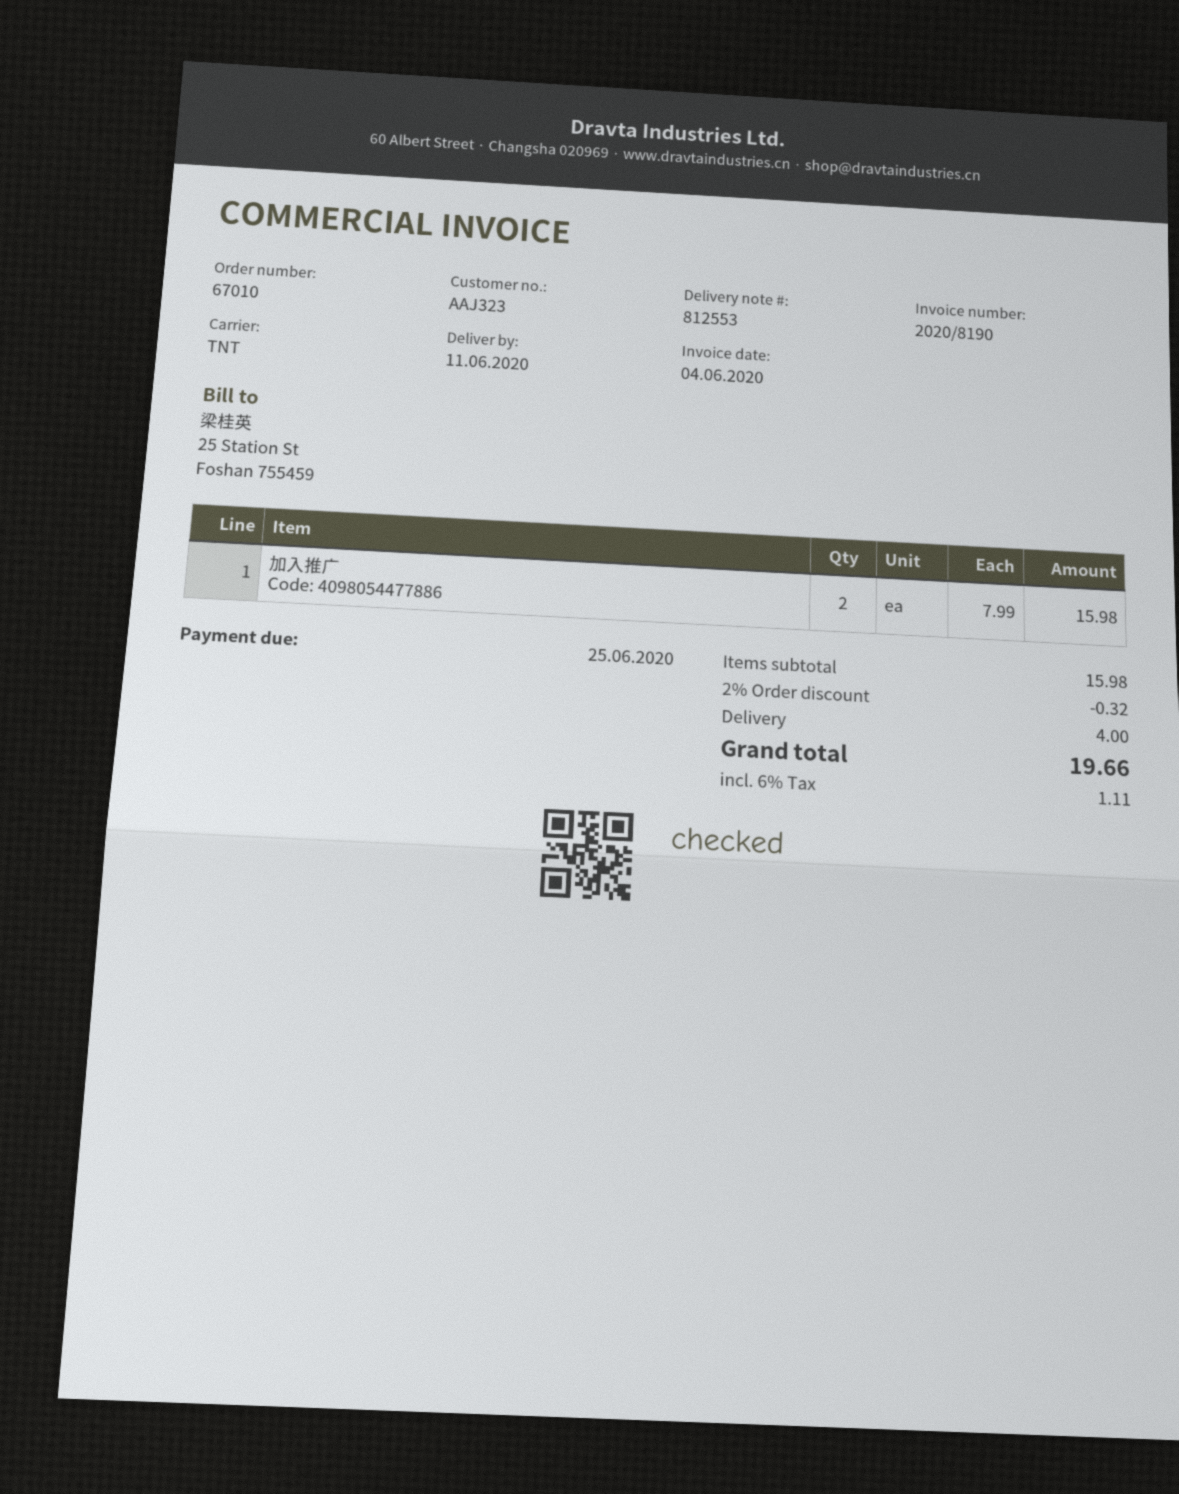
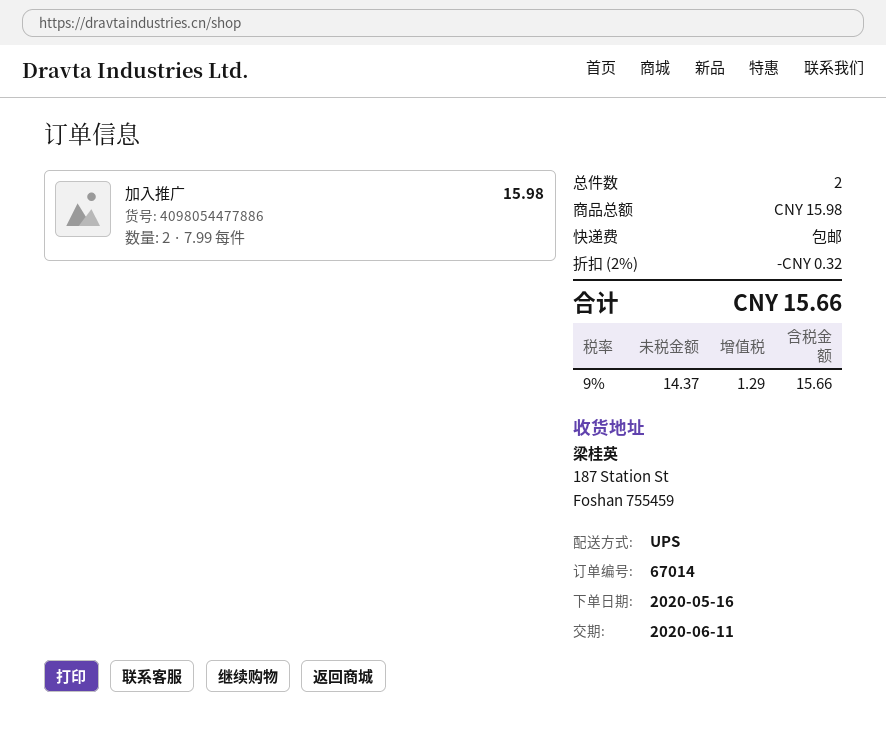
order number: 67010 -> 67014
shipping method: TNT -> UPS
shipping: 4.00 -> 0.00
tax: 6% = 1.11 -> 9% = 1.29
total: 19.66 -> 15.66

